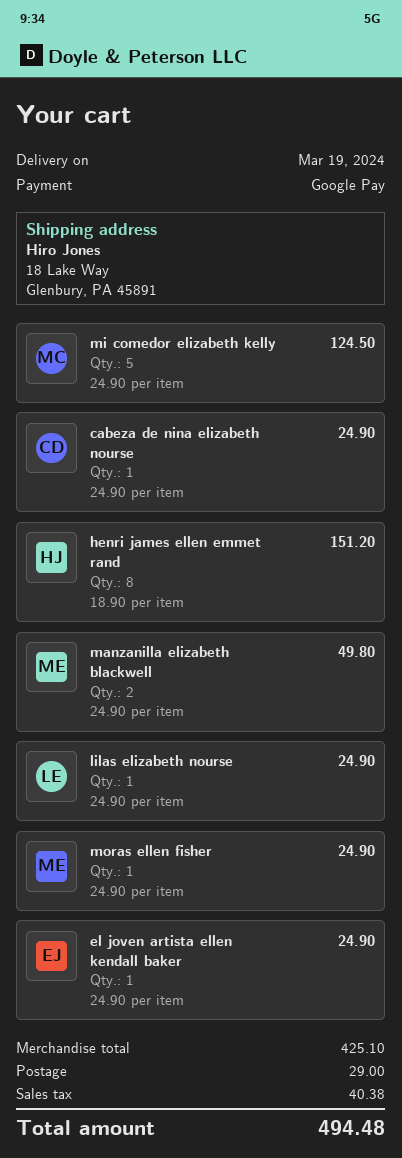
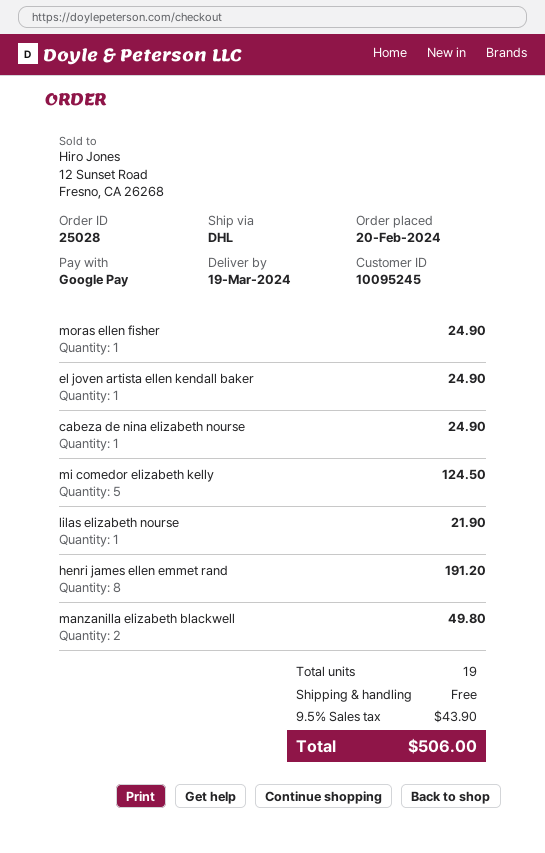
henri james ellen emmet rand: 8 for 151.20 -> 8 for 191.20
lilas elizabeth nourse: 1 for 24.90 -> 1 for 21.90
shipping: 29.00 -> 0.00
tax: 40.38 -> 43.90
total: 494.48 -> 506.00

